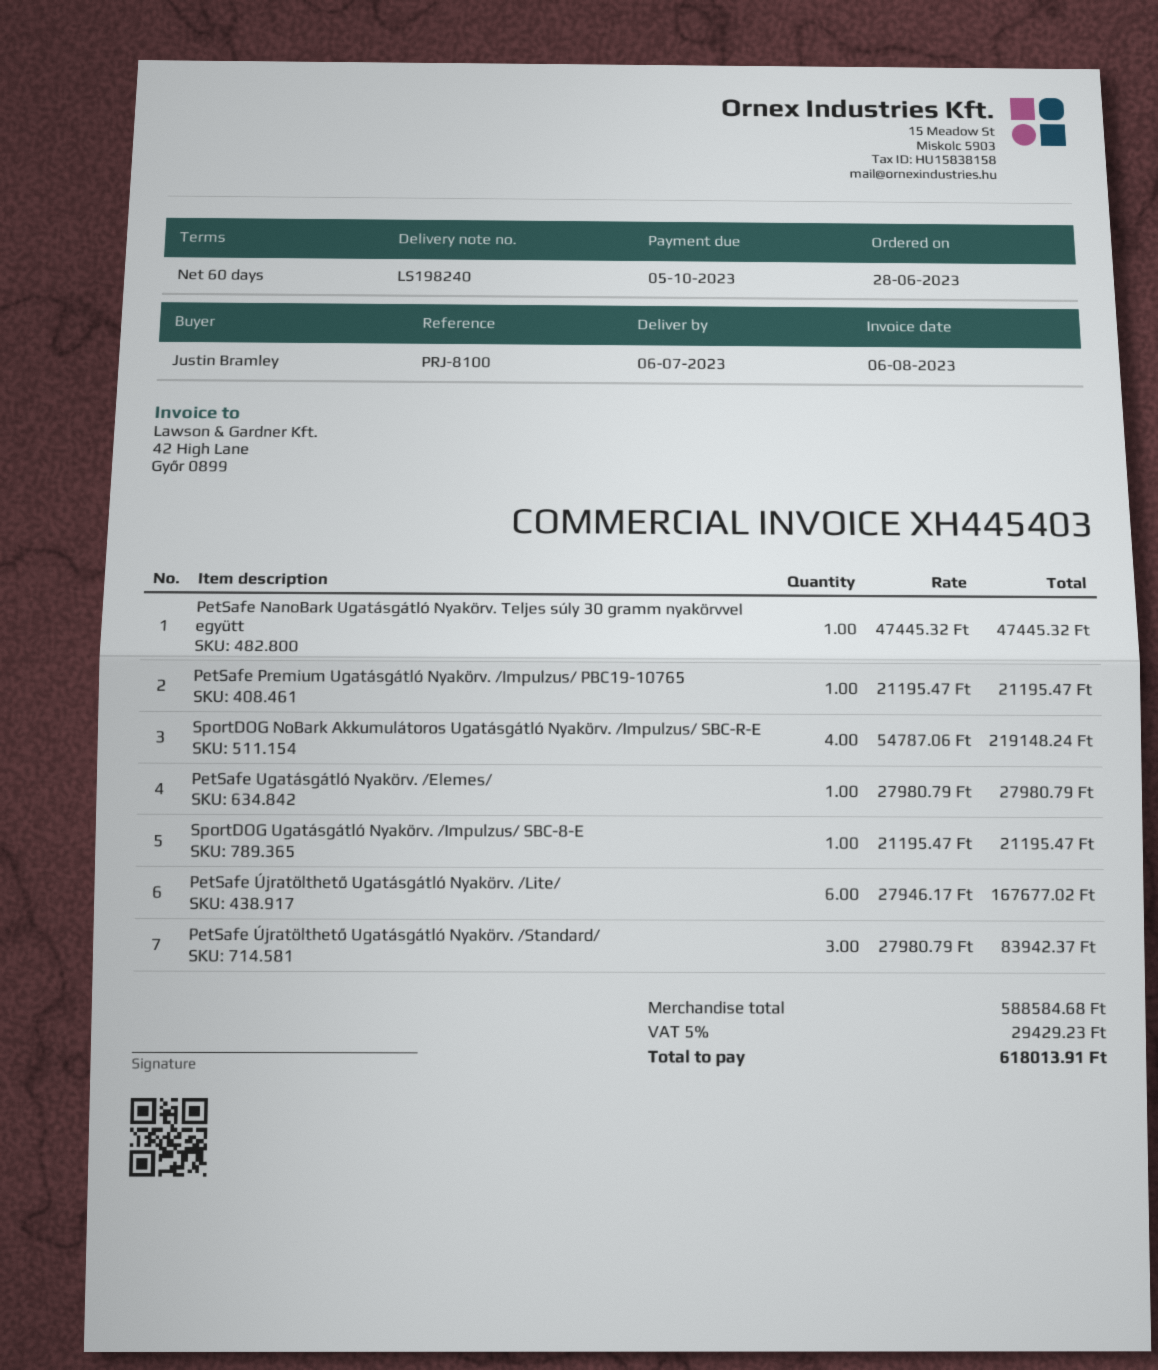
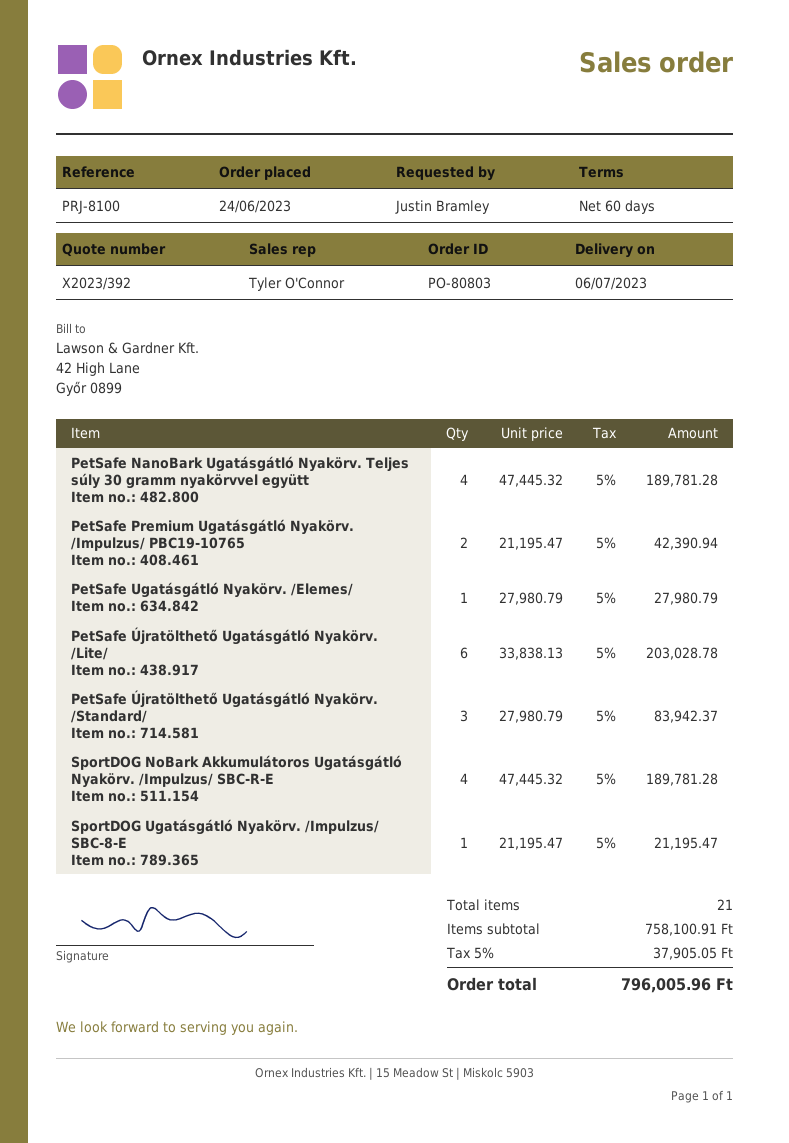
order date: 2023-06-28 -> 2023-06-24
PetSafe NanoBark Ugatásgátló Nyakörv. Teljes súly 30 gramm nyakörvvel együtt: 1 x 47445.32 = 47445.32 -> 4 x 47445.32 = 189781.28
PetSafe Premium Ugatásgátló Nyakörv. /Impulzus/ PBC19-10765: 1 x 21195.47 = 21195.47 -> 2 x 21195.47 = 42390.94
SportDOG NoBark Akkumulátoros Ugatásgátló Nyakörv. /Impulzus/ SBC-R-E: 4 x 54787.06 = 219148.24 -> 4 x 47445.32 = 189781.28
PetSafe Újratölthető Ugatásgátló Nyakörv. /Lite/: 6 x 27946.17 = 167677.02 -> 6 x 33838.13 = 203028.78
subtotal: 588584.68 -> 758100.91
tax: 5% = 29429.23 -> 5% = 37905.05
total: 618013.91 -> 796005.96

